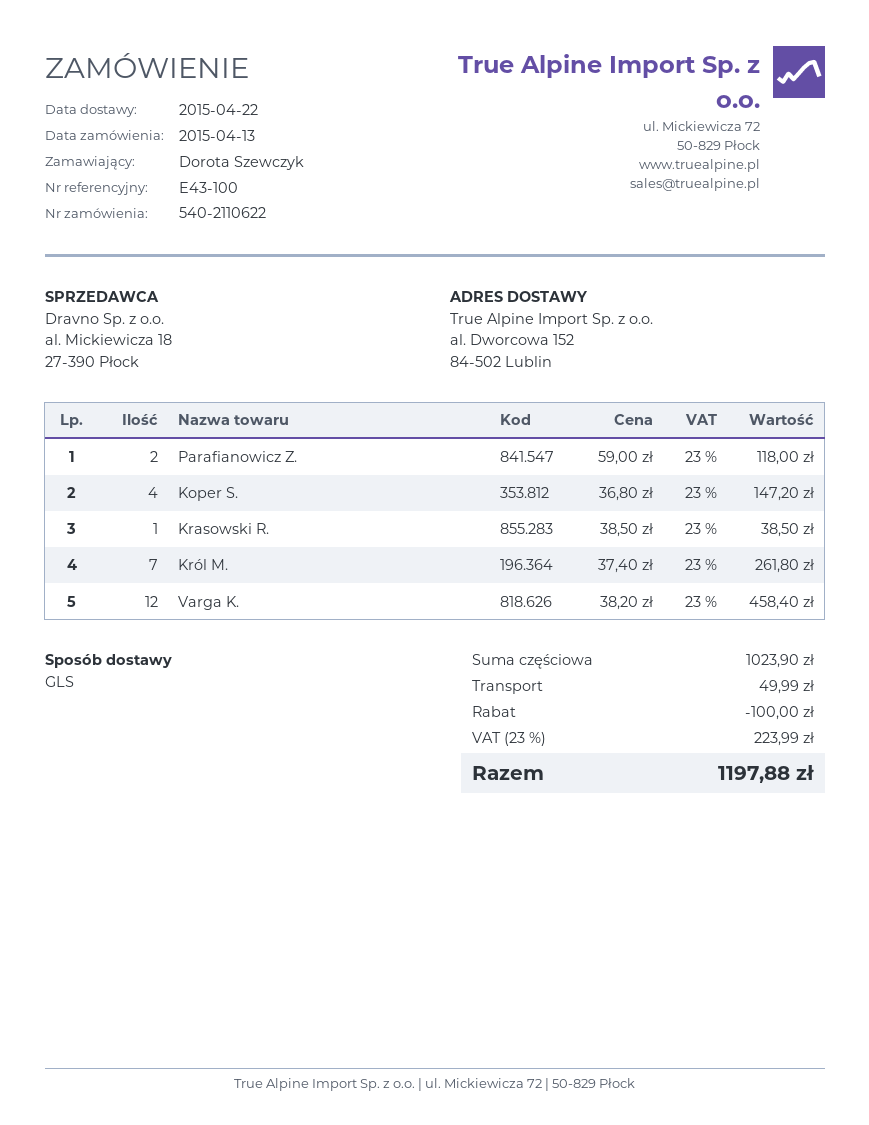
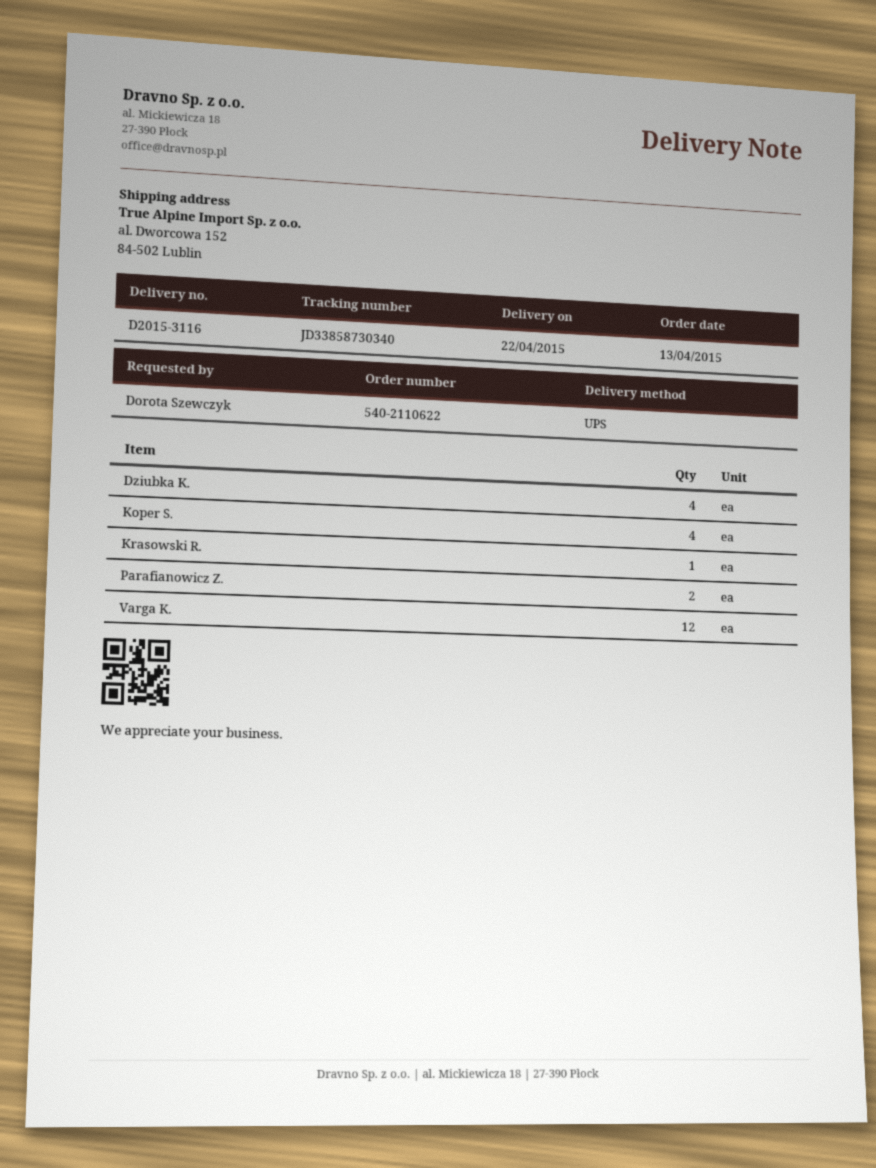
shipping method: GLS -> UPS
Król M.: 7 -> none
Dziubka K.: none -> 4

